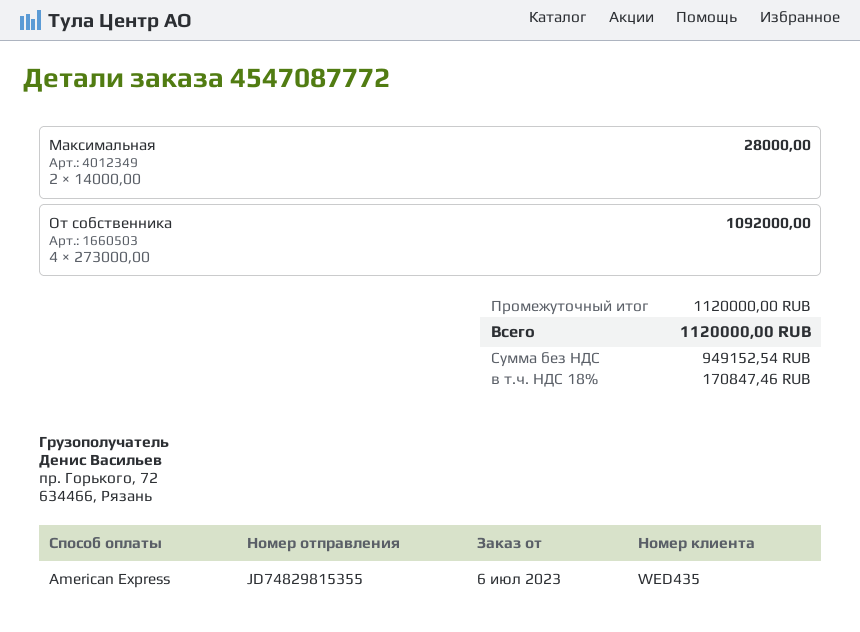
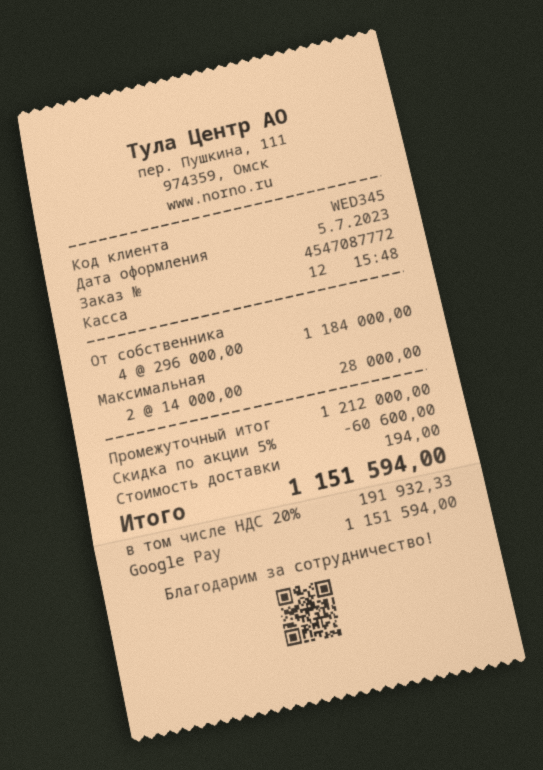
order date: 2023-07-06 -> 2023-07-05
customer number: WED435 -> WED345
payment method: American Express -> Google Pay
От собственника: 4 x 273000.00 = 1092000.00 -> 4 x 296000.00 = 1184000.00
subtotal: 1120000.00 -> 1212000.00
discount: none -> 5% = 60600.00
shipping: none -> 194.00
tax: 18% = 170847.46 -> 20% = 191932.33
total: 1120000.00 -> 1151594.00

